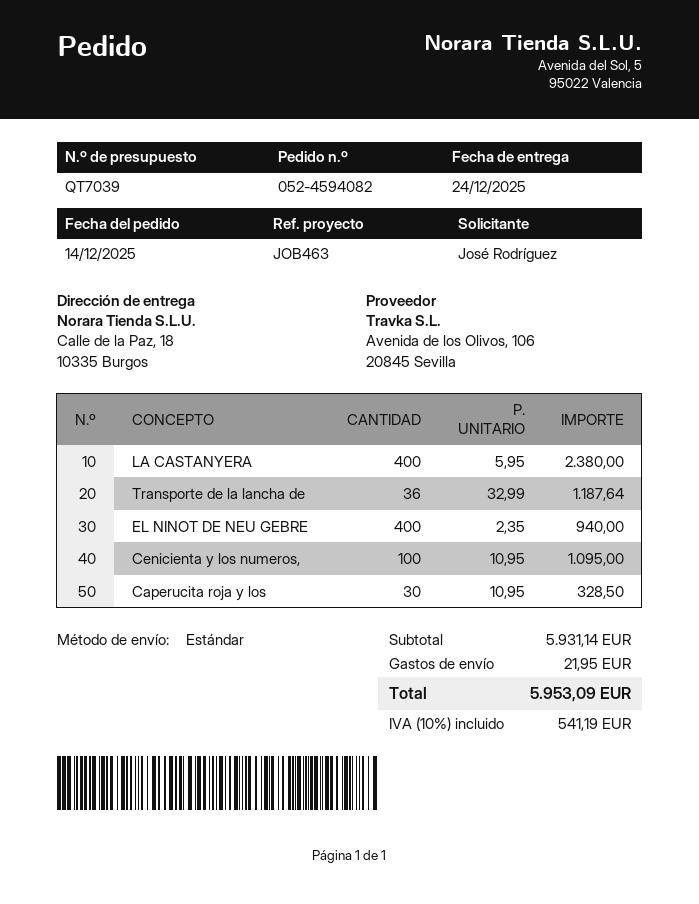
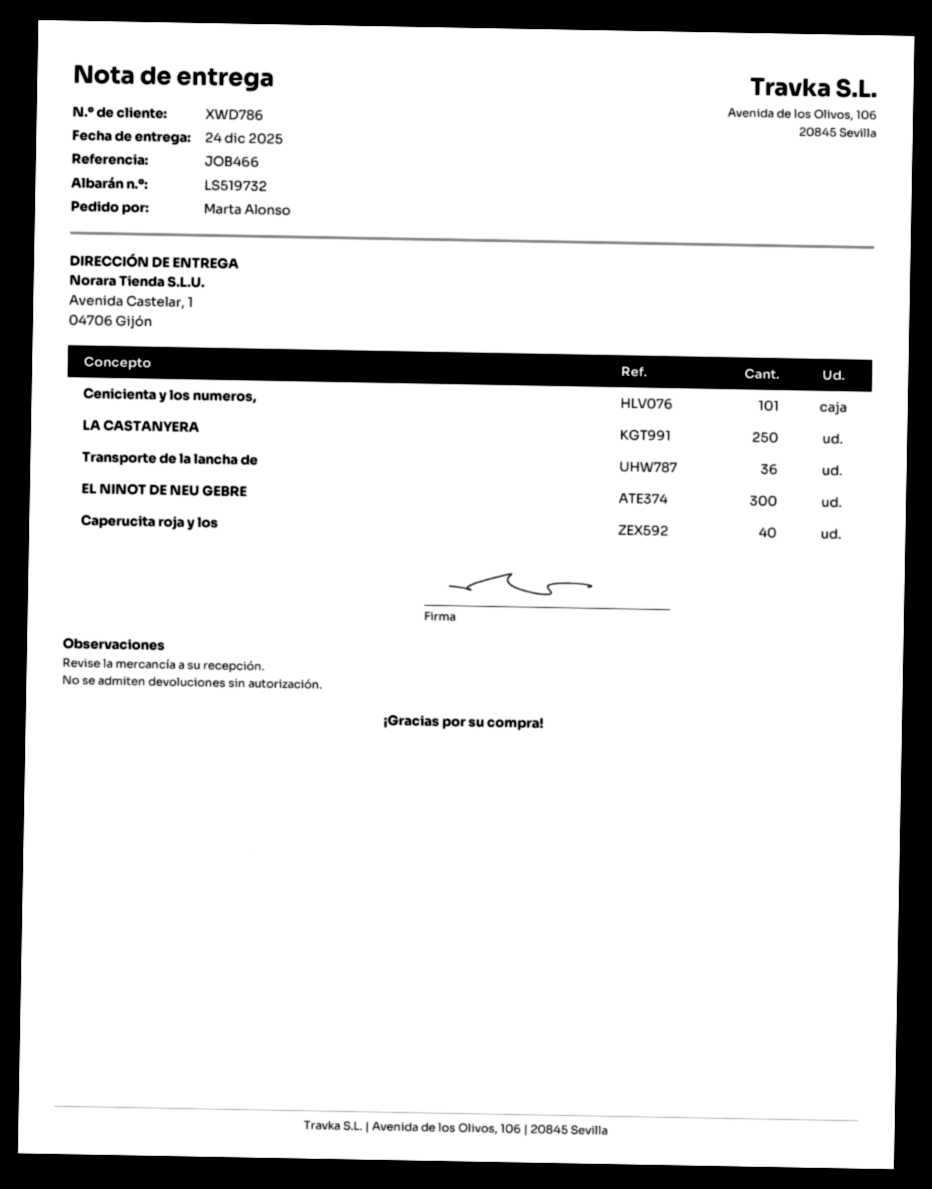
reference: JOB463 -> JOB466
ordered by: José Rodríguez -> Marta Alonso
ship to: Calle de la Paz, 18, 10335 Burgos -> Avenida Castelar, 1, 04706 Gijón
LA CASTANYERA: 400 -> 250
EL NINOT DE NEU GEBRE: 400 -> 300
Cenicienta y los numeros,: 100 -> 101
Caperucita roja y los: 30 -> 40

